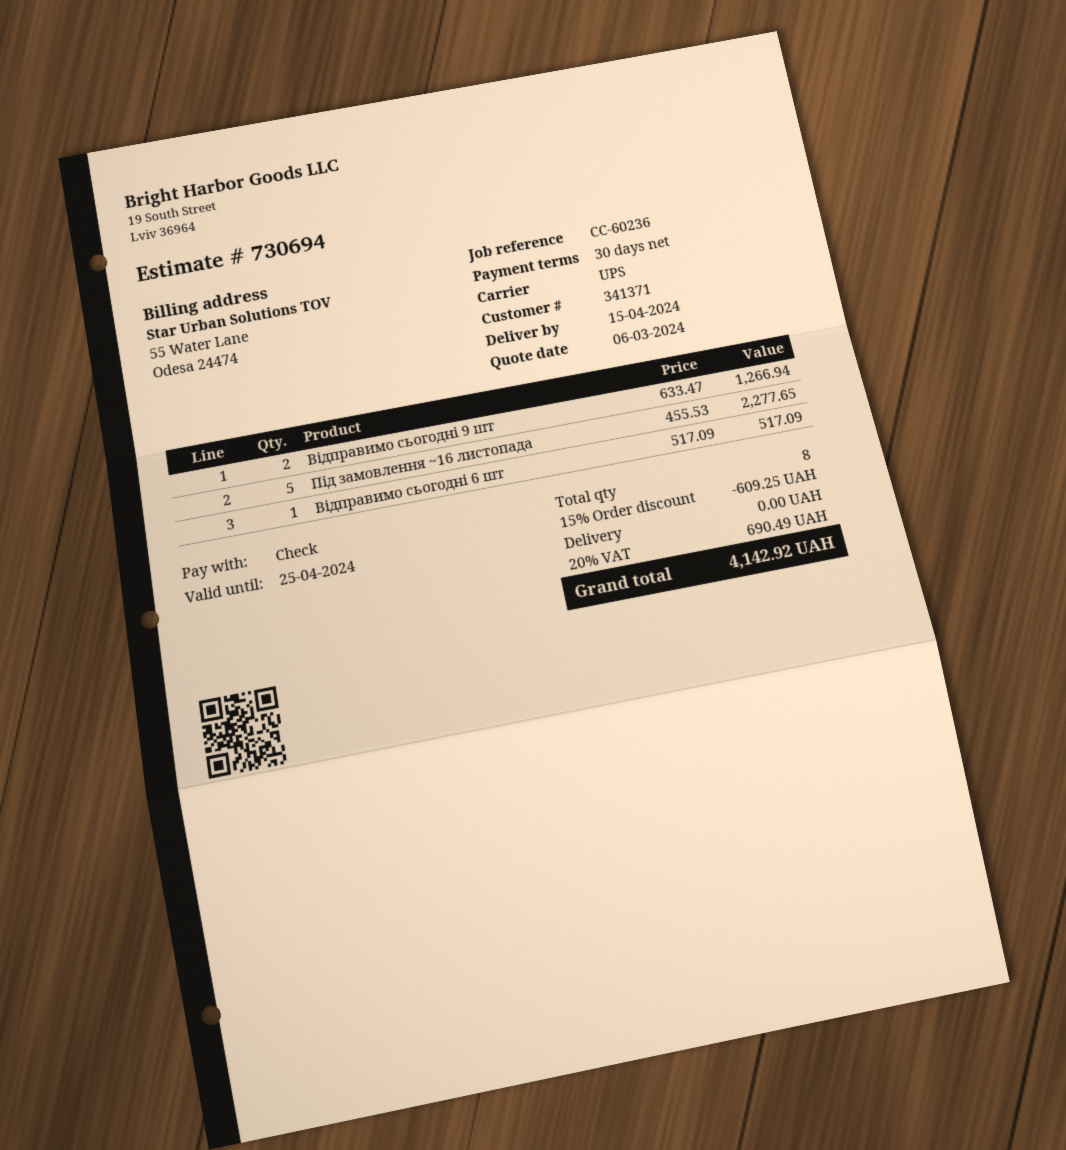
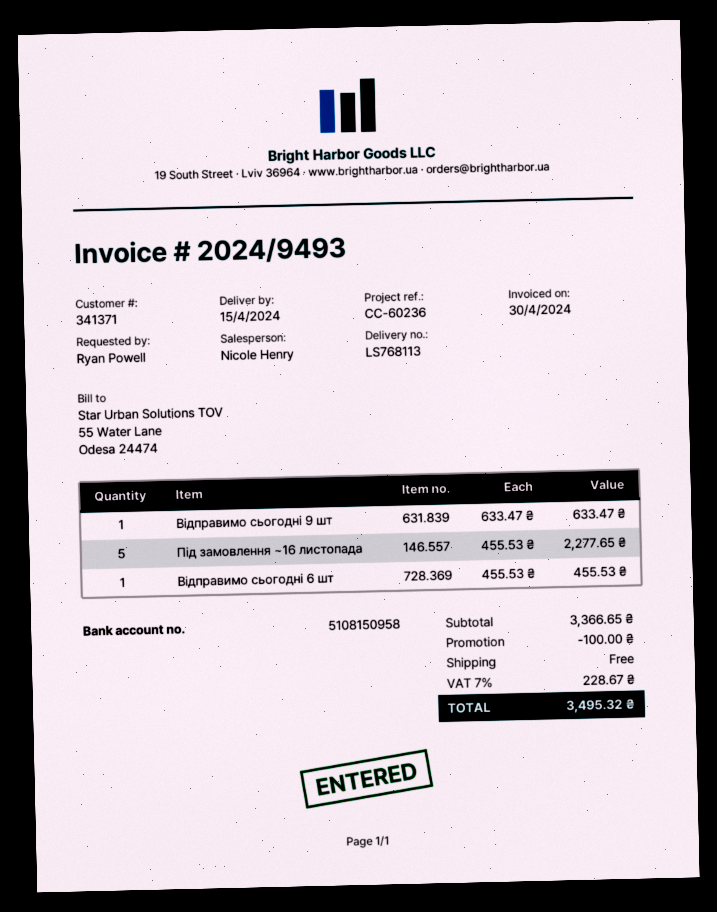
Відправимо сьогодні 9 шт: 2 x 633.47 = 1266.94 -> 1 x 633.47 = 633.47
Відправимо сьогодні 6 шт: 1 x 517.09 = 517.09 -> 1 x 455.53 = 455.53
discount: 609.25 -> 100.00
tax: 20% = 690.49 -> 7% = 228.67
total: 4142.92 -> 3495.32

